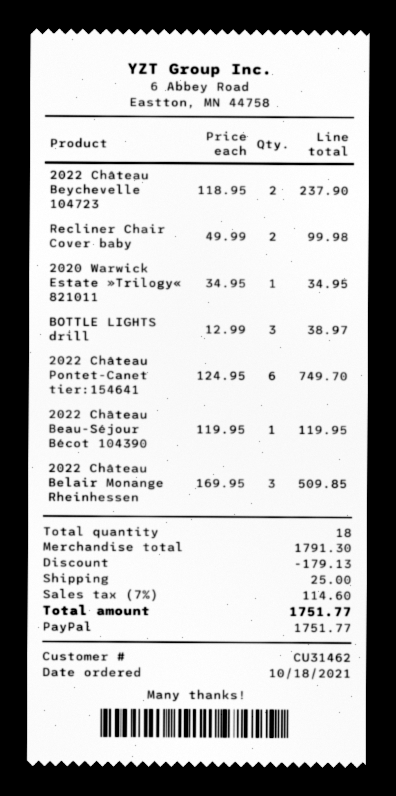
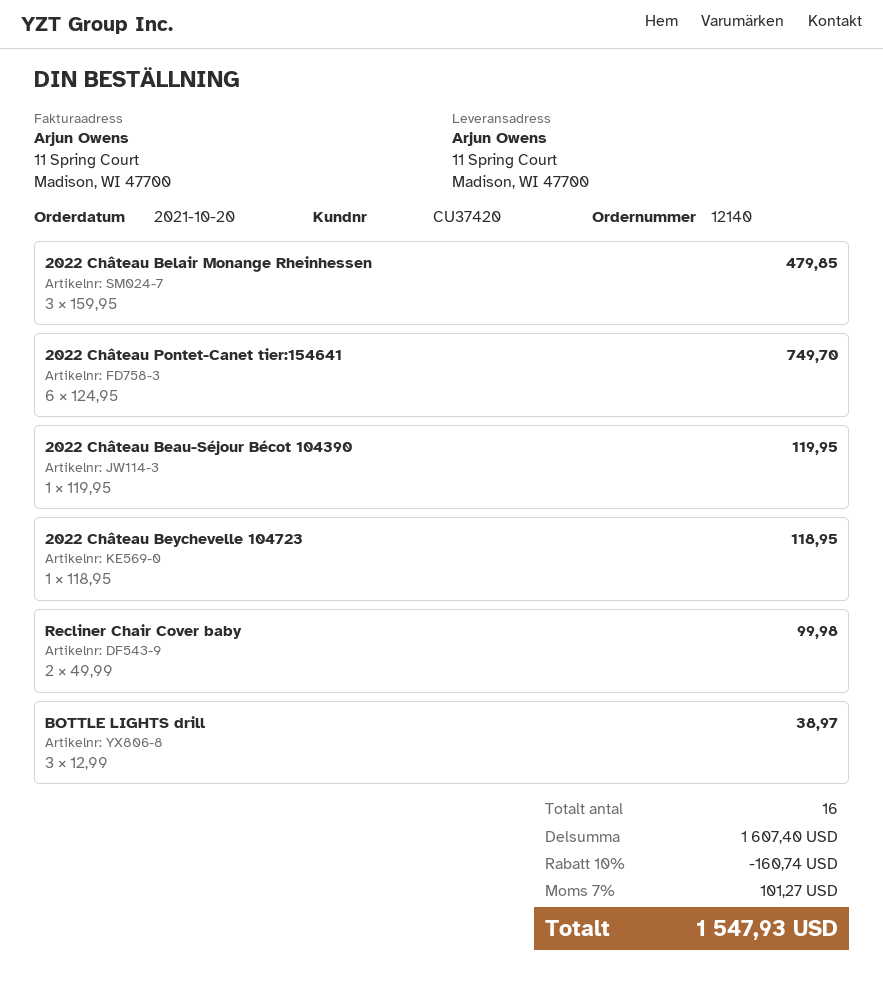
order date: 2021-10-18 -> 2021-10-20
customer number: CU31462 -> CU37420
2022 Château Beychevelle 104723: 2 x 118.95 = 237.90 -> 1 x 118.95 = 118.95
2020 Warwick Estate »Trilogy« 821011: 1 x 34.95 = 34.95 -> none
2022 Château Belair Monange Rheinhessen: 3 x 169.95 = 509.85 -> 3 x 159.95 = 479.85
total quantity: 18 -> 16
subtotal: 1791.30 -> 1607.40
discount: 179.13 -> 160.74
shipping: 25.00 -> none
tax: 7% = 114.60 -> 7% = 101.27
total: 1751.77 -> 1547.93

